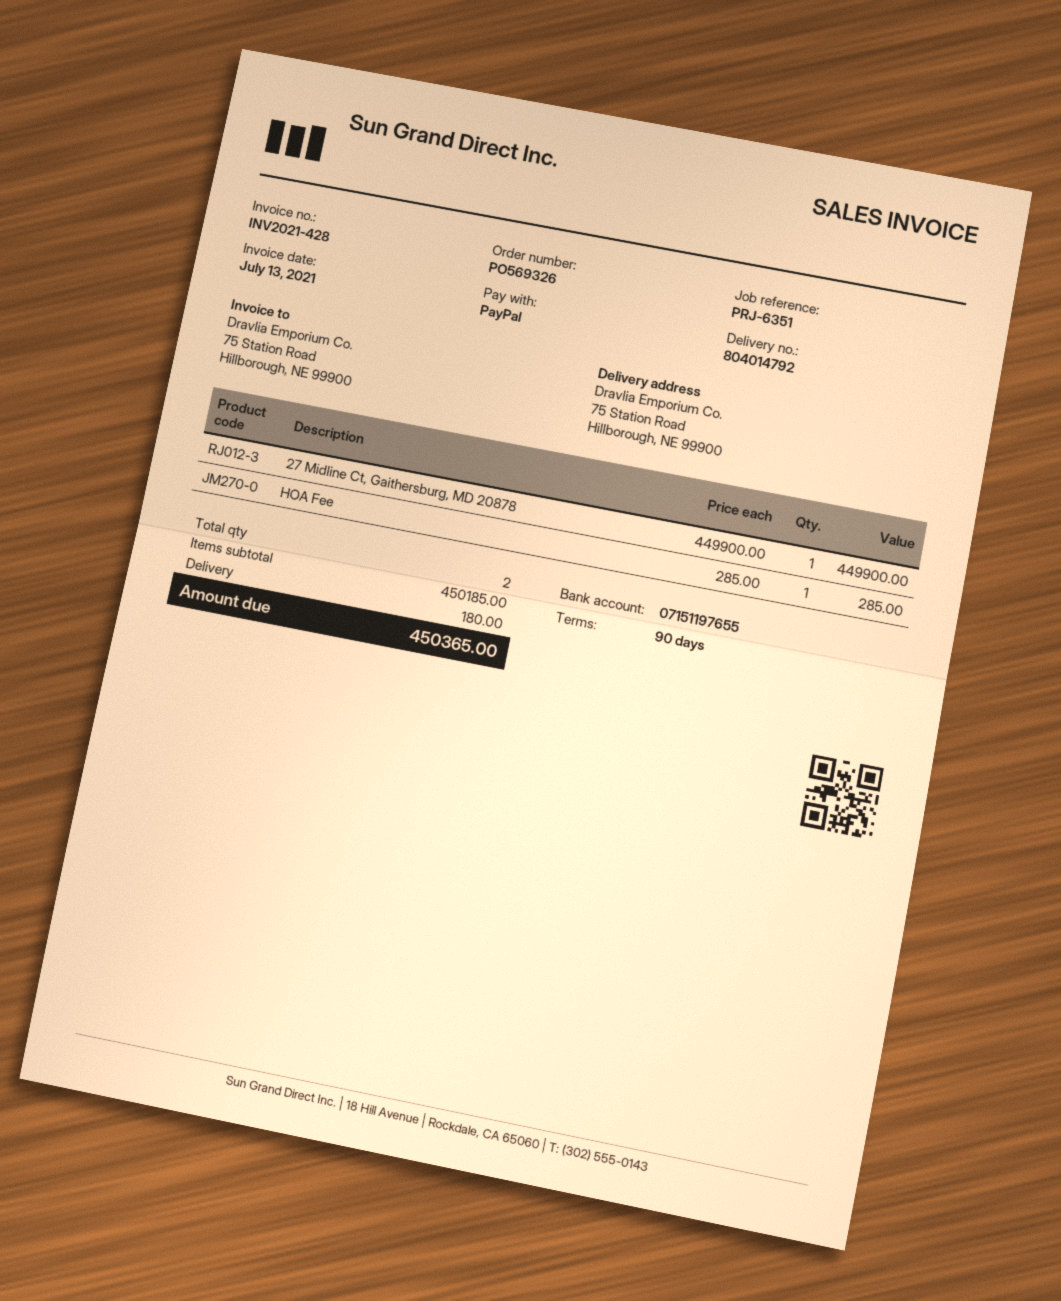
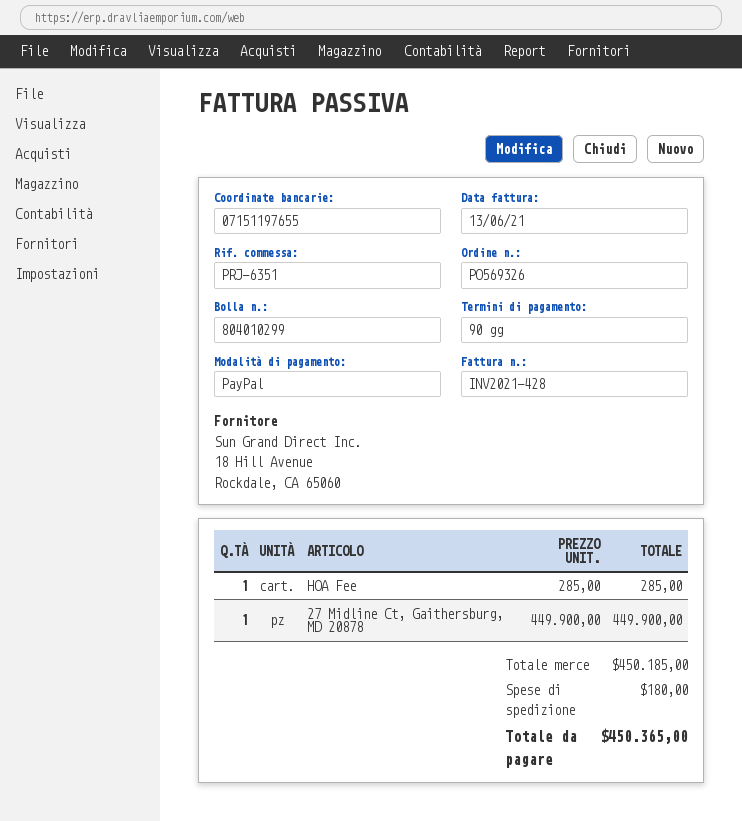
delivery note number: 804014792 -> 804010299
invoice date: 2021-07-13 -> 2021-06-13

